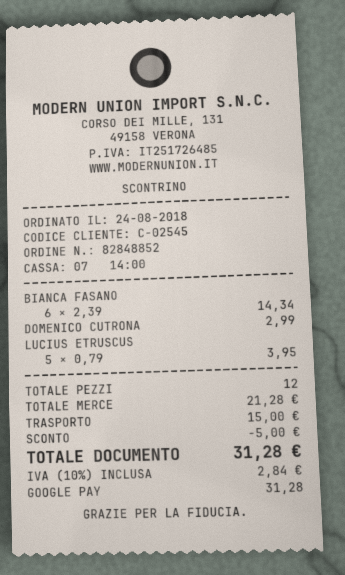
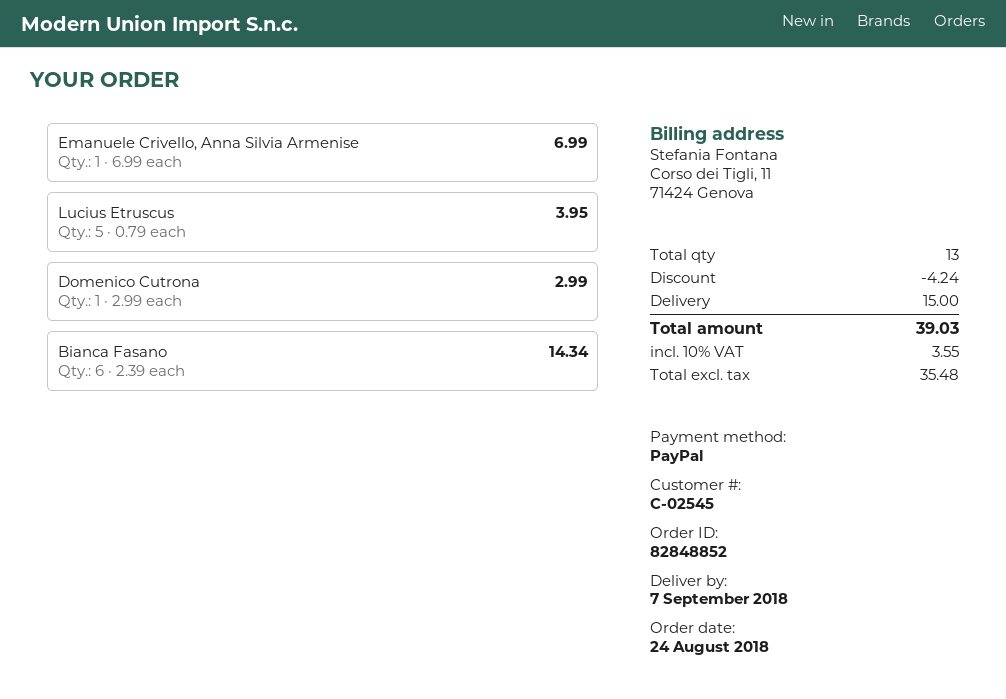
payment method: Google Pay -> PayPal
Emanuele Crivello, Anna Silvia Armenise: none -> 1 x 6.99 = 6.99
total quantity: 12 -> 13
discount: 5.00 -> 4.24
tax: 10% = 2.84 -> 10% = 3.55
total: 31.28 -> 39.03

